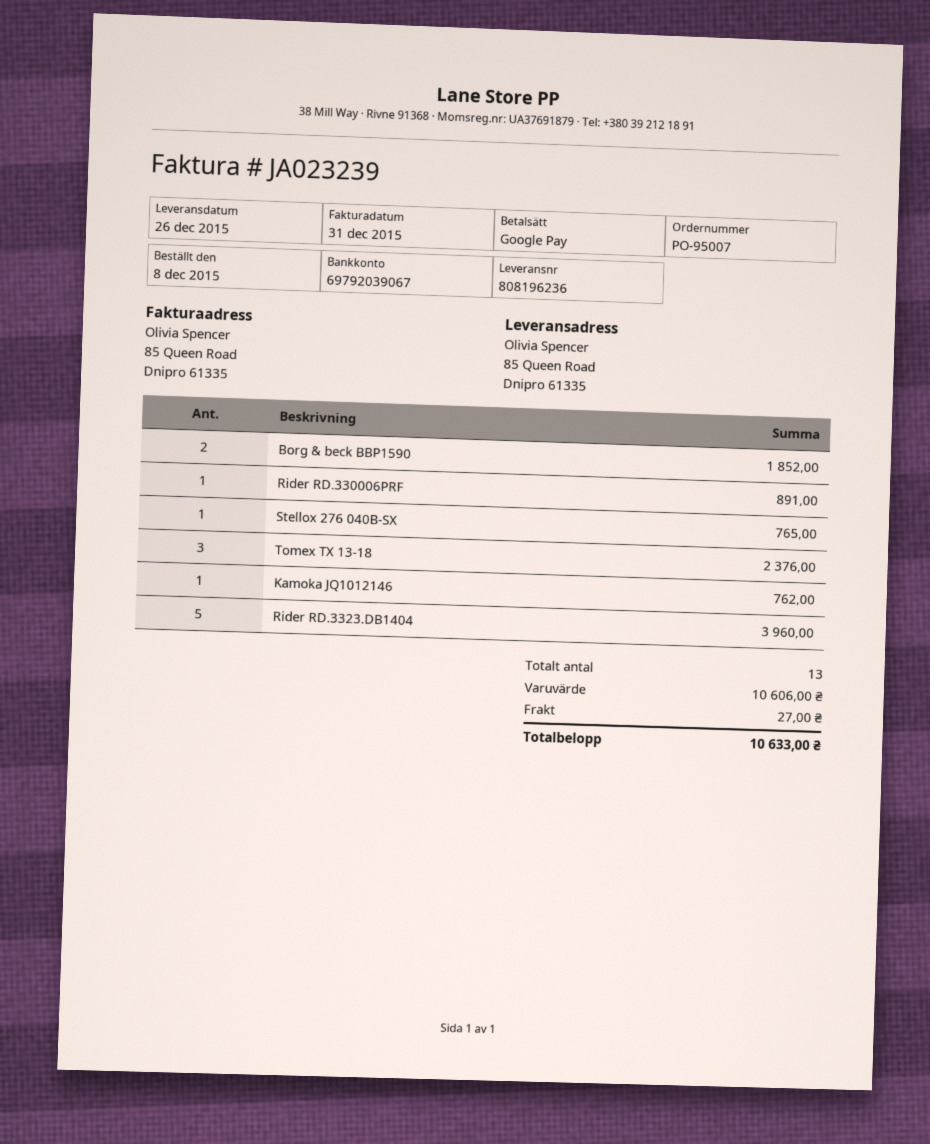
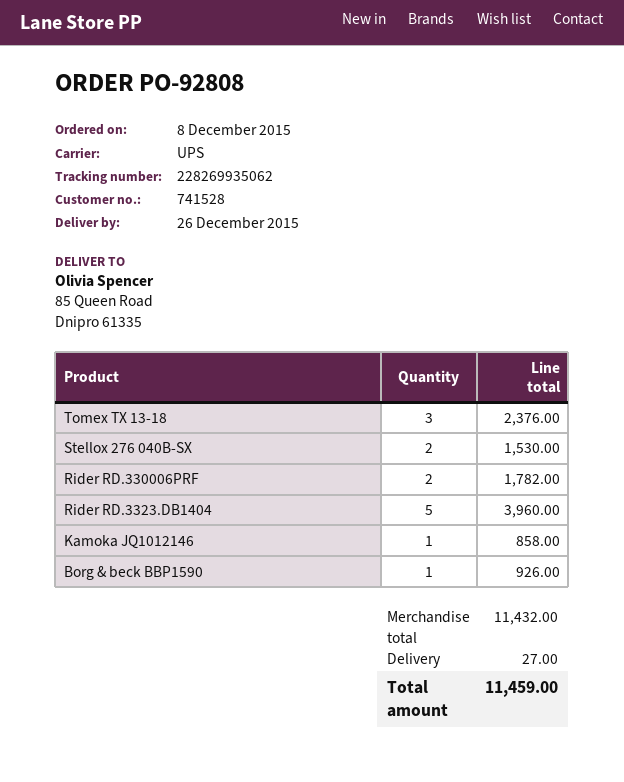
order number: PO-95007 -> PO-92808
Borg & beck BBP1590: 2 for 1852.00 -> 1 for 926.00
Rider RD.330006PRF: 1 for 891.00 -> 2 for 1782.00
Stellox 276 040B-SX: 1 for 765.00 -> 2 for 1530.00
Kamoka JQ1012146: 1 for 762.00 -> 1 for 858.00
subtotal: 10606.00 -> 11432.00
total: 10633.00 -> 11459.00

